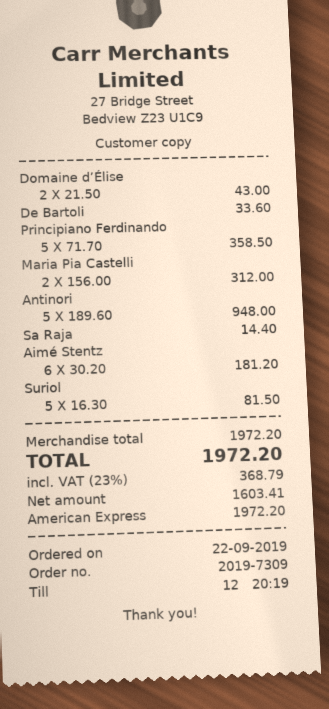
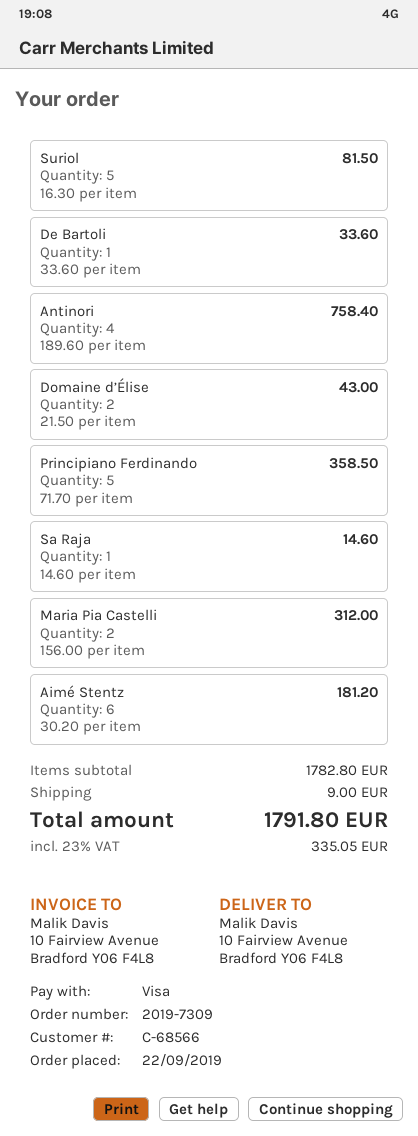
payment method: American Express -> Visa
Antinori: 5 x 189.60 = 948.00 -> 4 x 189.60 = 758.40
Sa Raja: 1 x 14.40 = 14.40 -> 1 x 14.60 = 14.60
subtotal: 1972.20 -> 1782.80
shipping: none -> 9.00
tax: 23% = 368.79 -> 23% = 335.05
total: 1972.20 -> 1791.80

